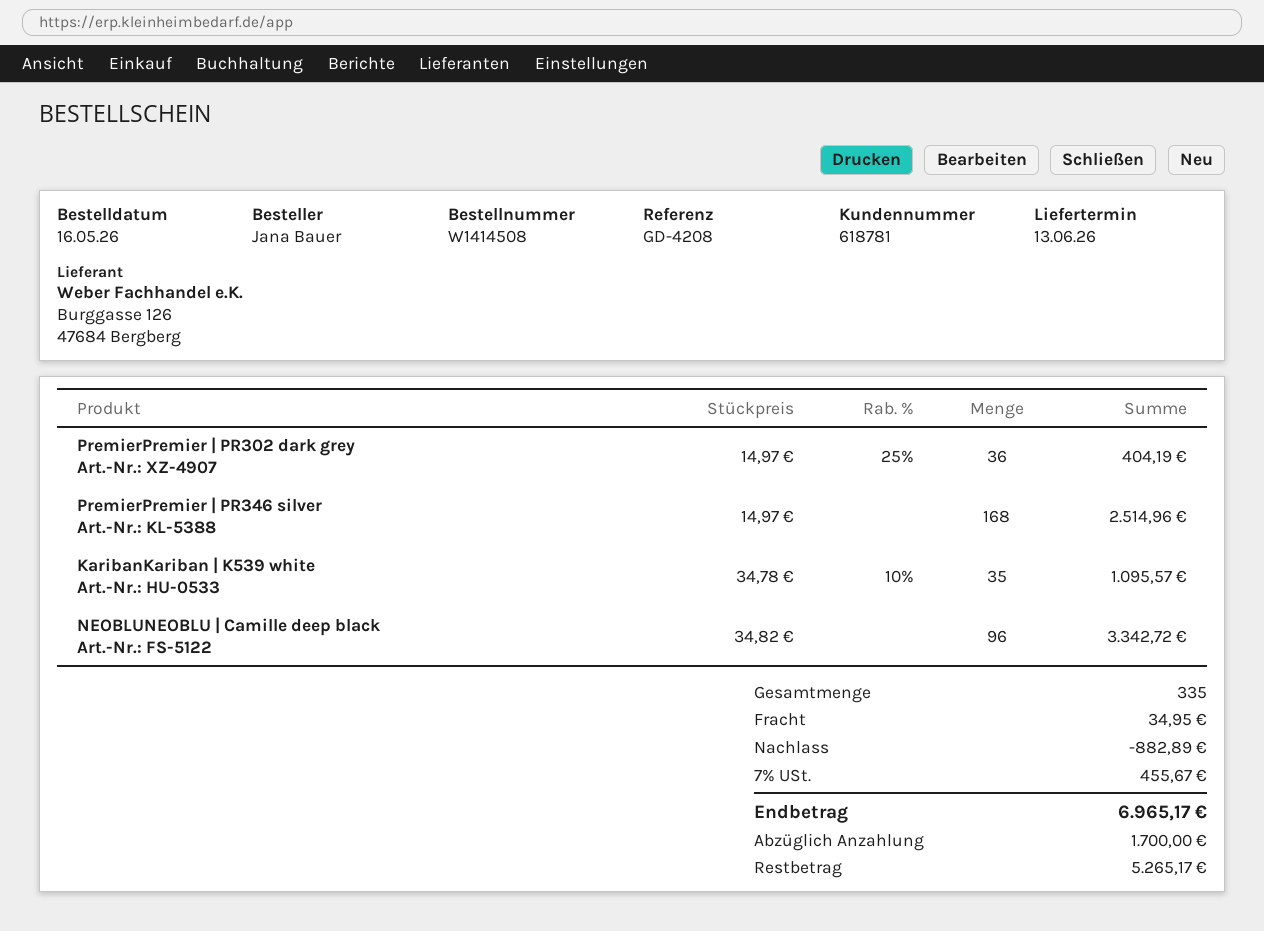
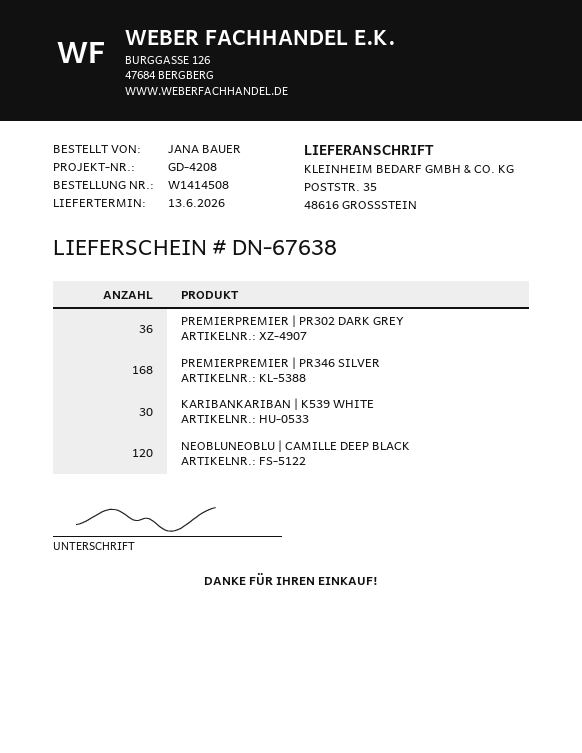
KaribanKariban | K539 white: 35 -> 30
NEOBLUNEOBLU | Camille deep black: 96 -> 120

